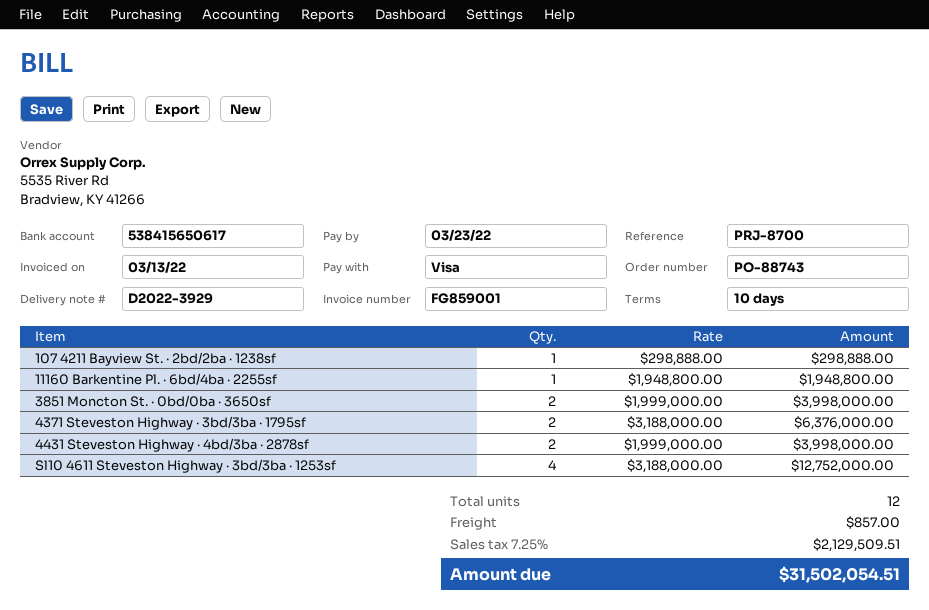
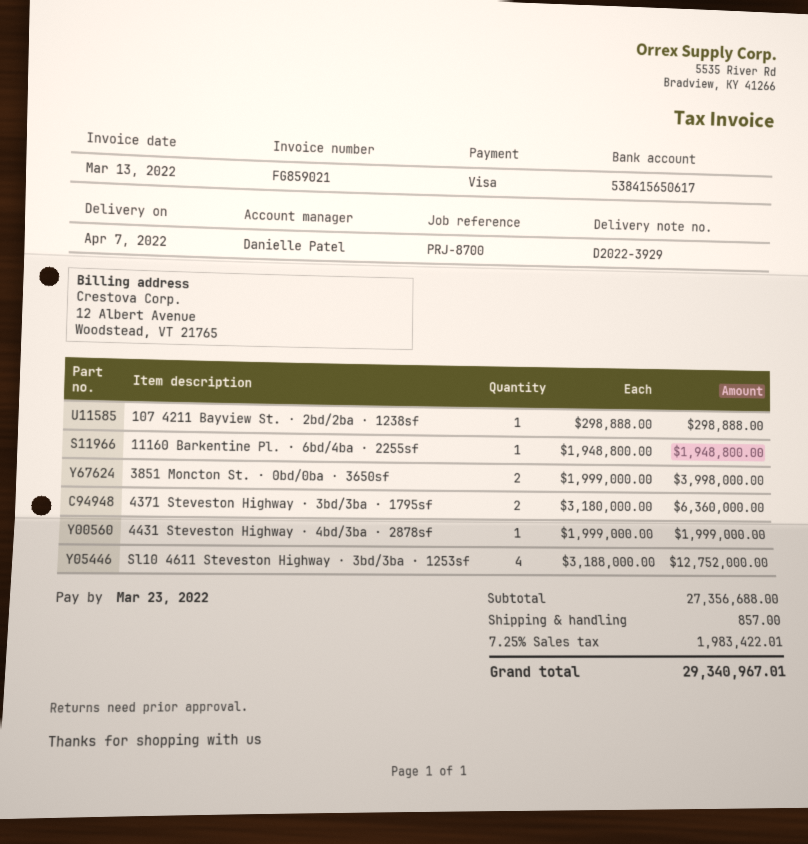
invoice number: FG859001 -> FG859021
4371 Steveston Highway · 3bd/3ba · 1795sf: 2 x 3188000.00 = 6376000.00 -> 2 x 3180000.00 = 6360000.00
4431 Steveston Highway · 4bd/3ba · 2878sf: 2 x 1999000.00 = 3998000.00 -> 1 x 1999000.00 = 1999000.00
tax: 7.25% = 2129509.51 -> 7.25% = 1983422.01
total: 31502054.51 -> 29340967.01

